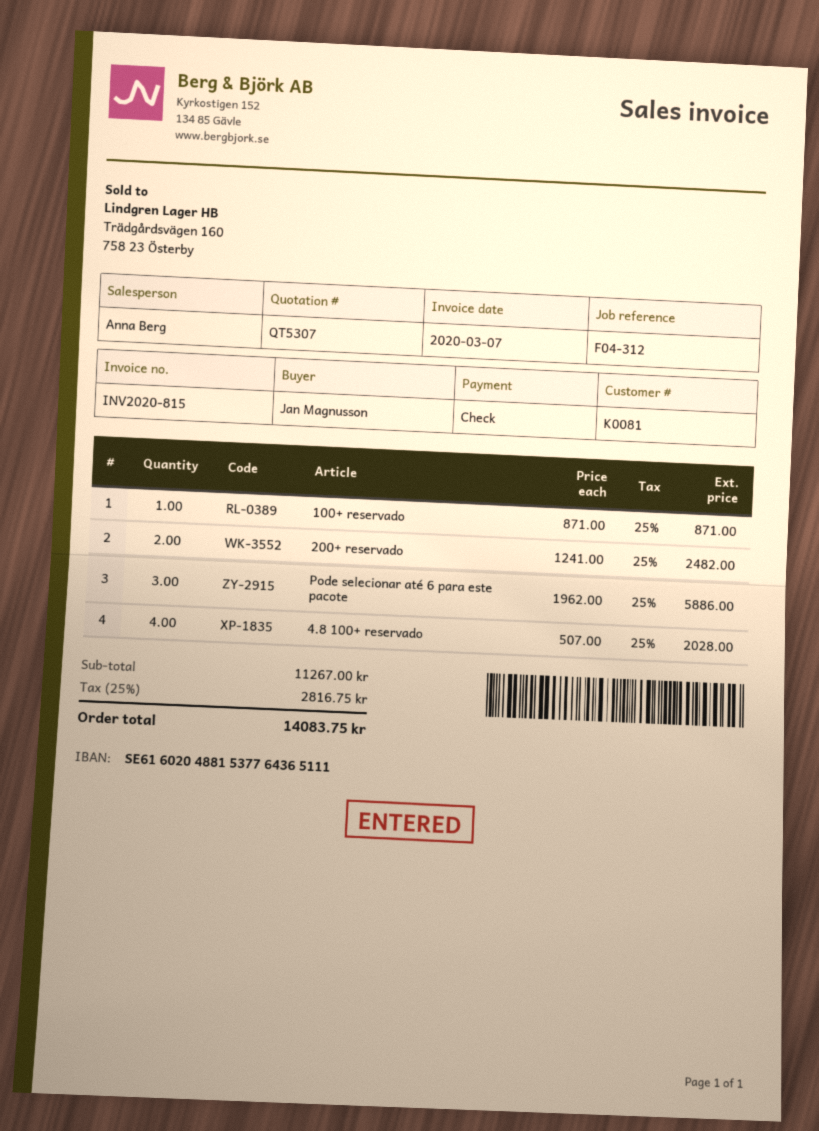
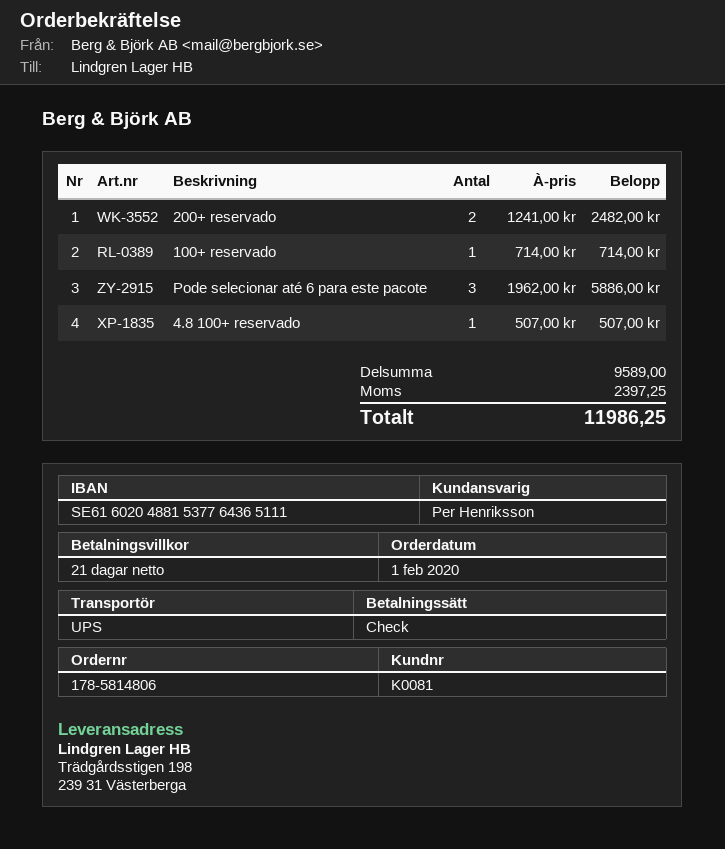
sales rep: Anna Berg -> Per Henriksson
100+ reservado: 1 x 871.00 = 871.00 -> 1 x 714.00 = 714.00
4.8 100+ reservado: 4 x 507.00 = 2028.00 -> 1 x 507.00 = 507.00
subtotal: 11267.00 -> 9589.00
tax: 2816.75 -> 2397.25
total: 14083.75 -> 11986.25

